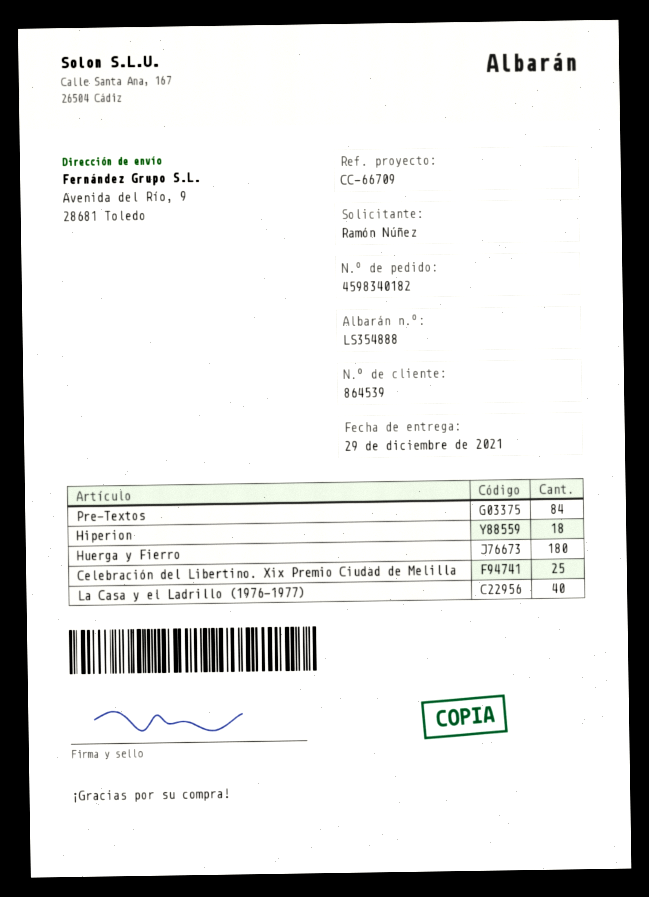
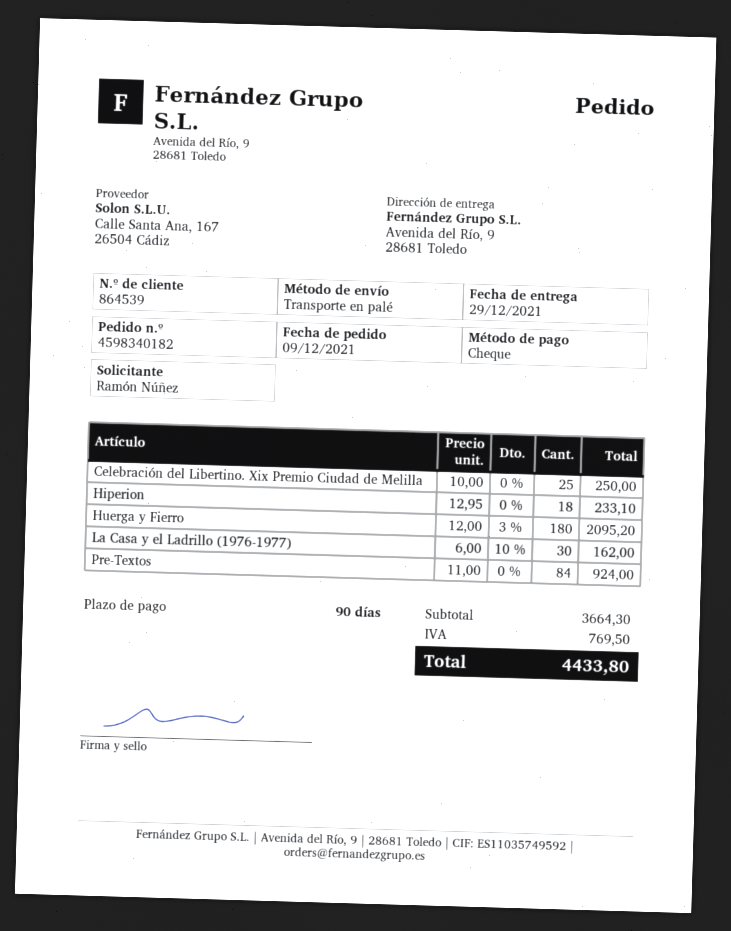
La Casa y el Ladrillo (1976-1977): 40 -> 30

